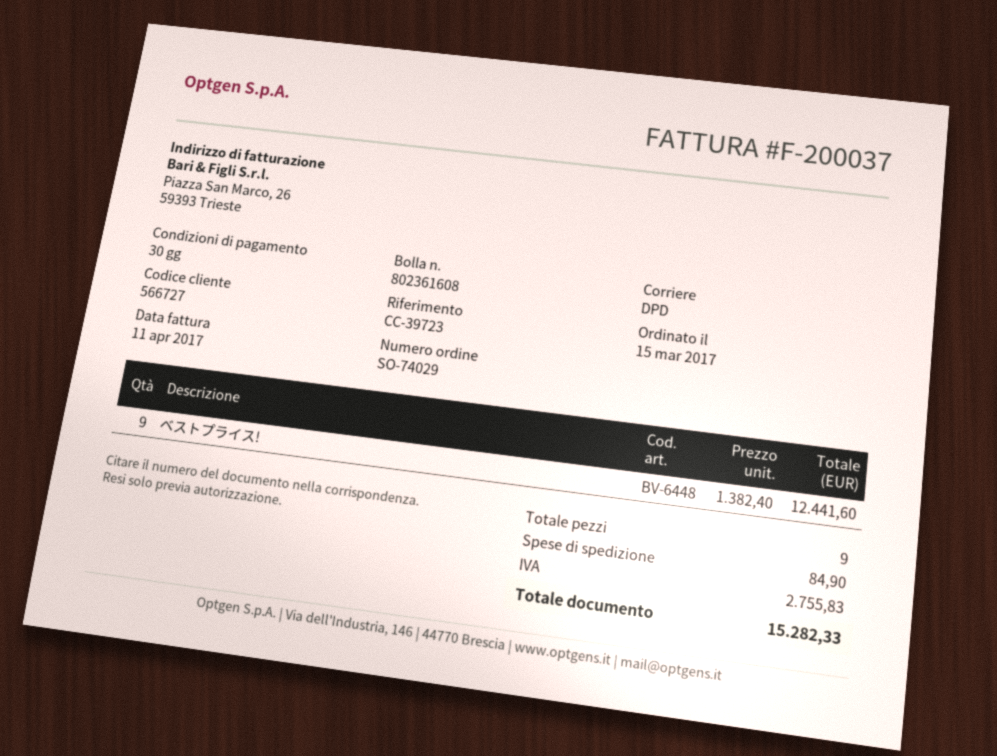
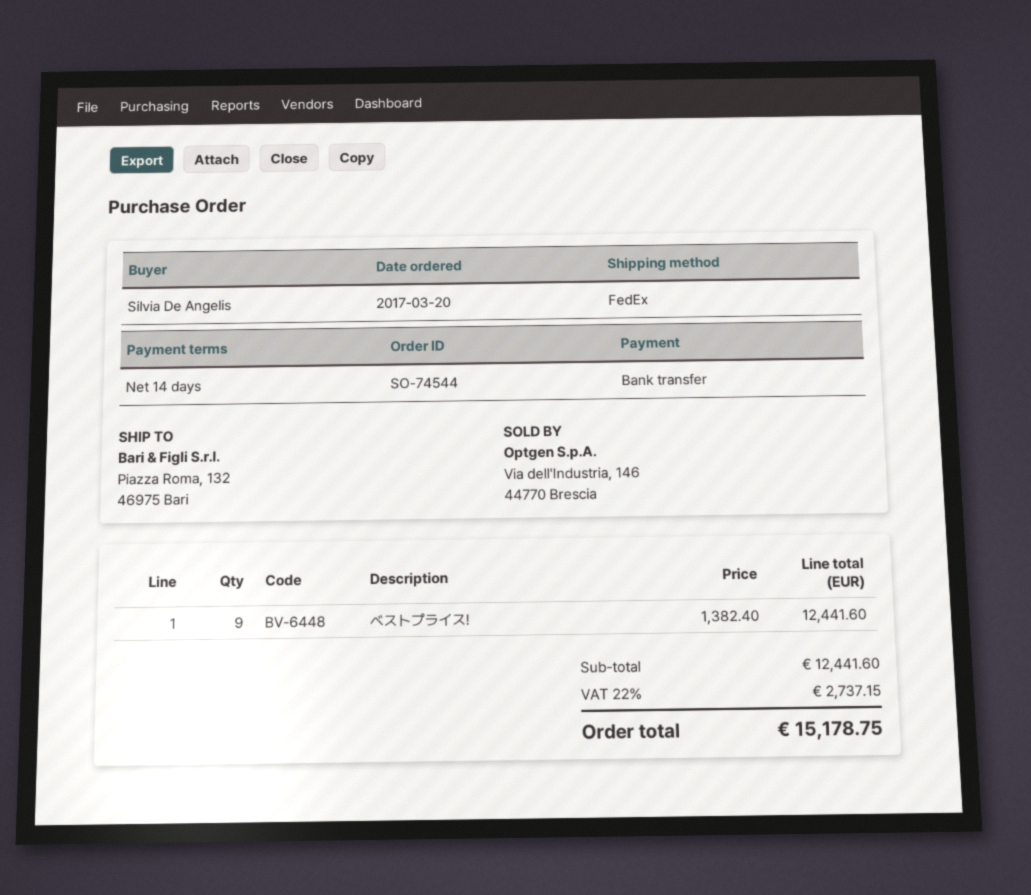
order number: SO-74029 -> SO-74544
order date: 2017-03-15 -> 2017-03-20
payment terms: 30 days -> 14 days
shipping method: DPD -> FedEx
shipping: 84.90 -> none
tax: 2755.83 -> 2737.15
total: 15282.33 -> 15178.75

